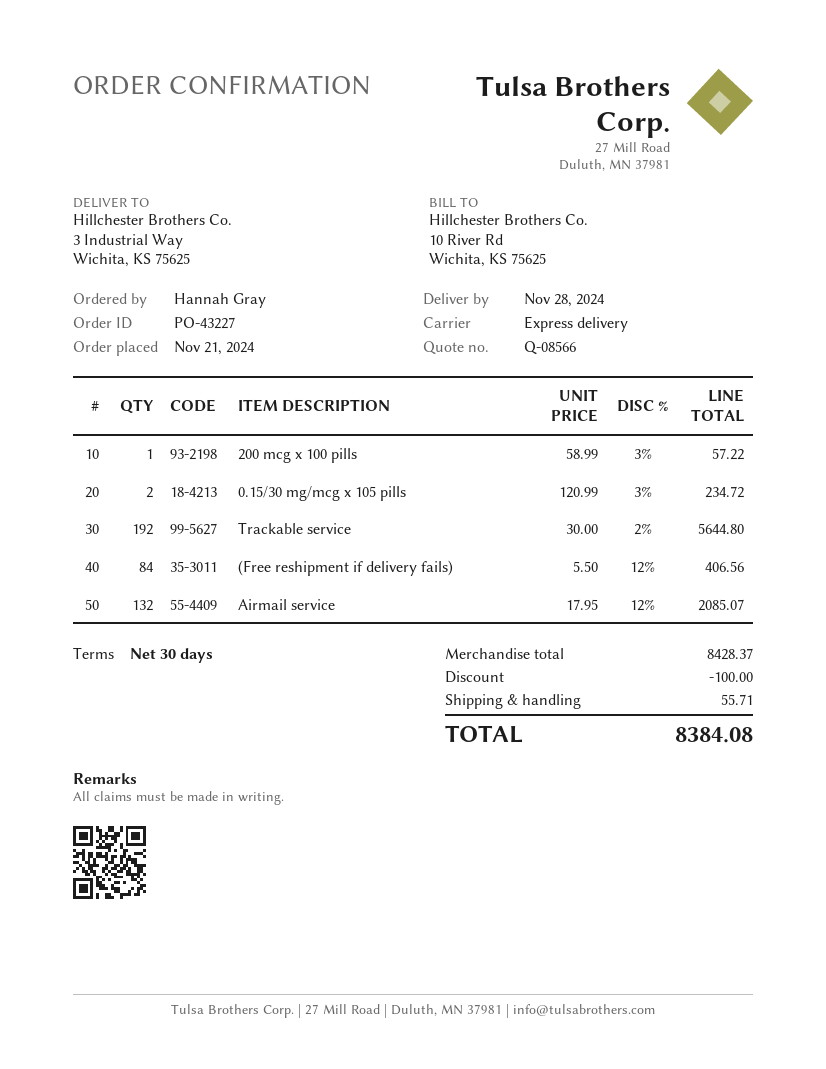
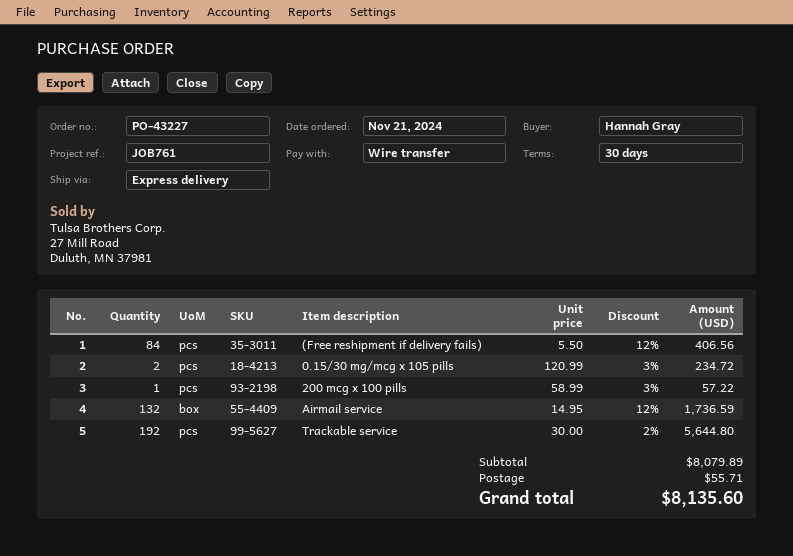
Airmail service: 132 x 17.95 - 12% = 2085.07 -> 132 x 14.95 - 12% = 1736.59
subtotal: 8428.37 -> 8079.89
discount: 100.00 -> none
total: 8384.08 -> 8135.60

